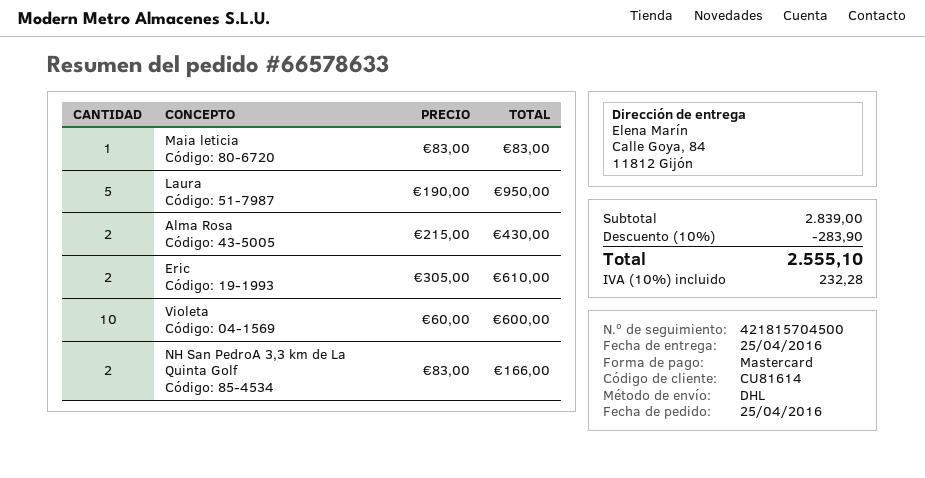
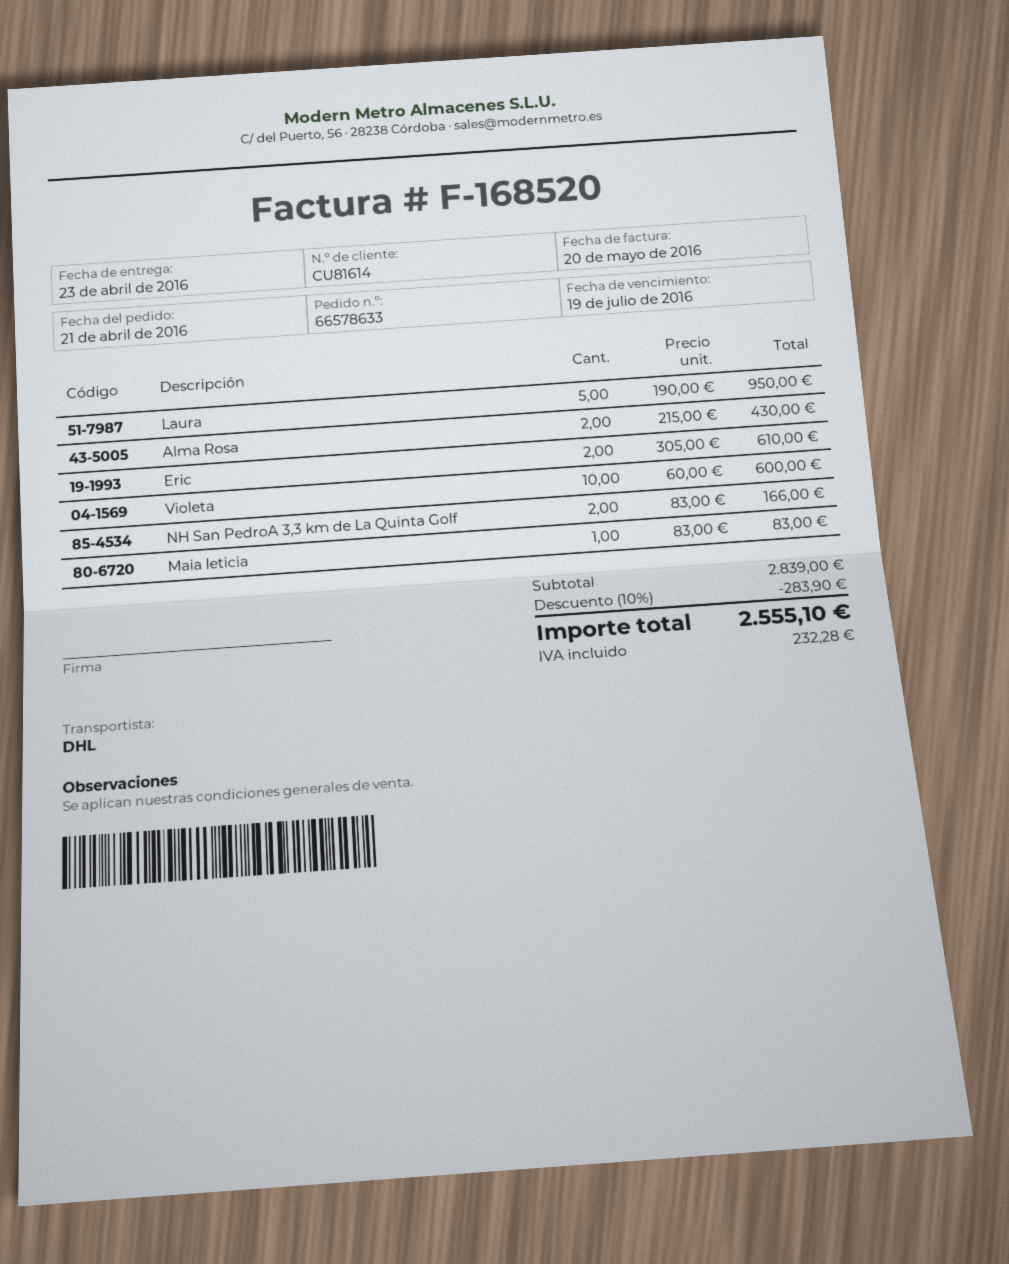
order date: 2016-04-25 -> 2016-04-21
delivery date: 2016-04-25 -> 2016-04-23

